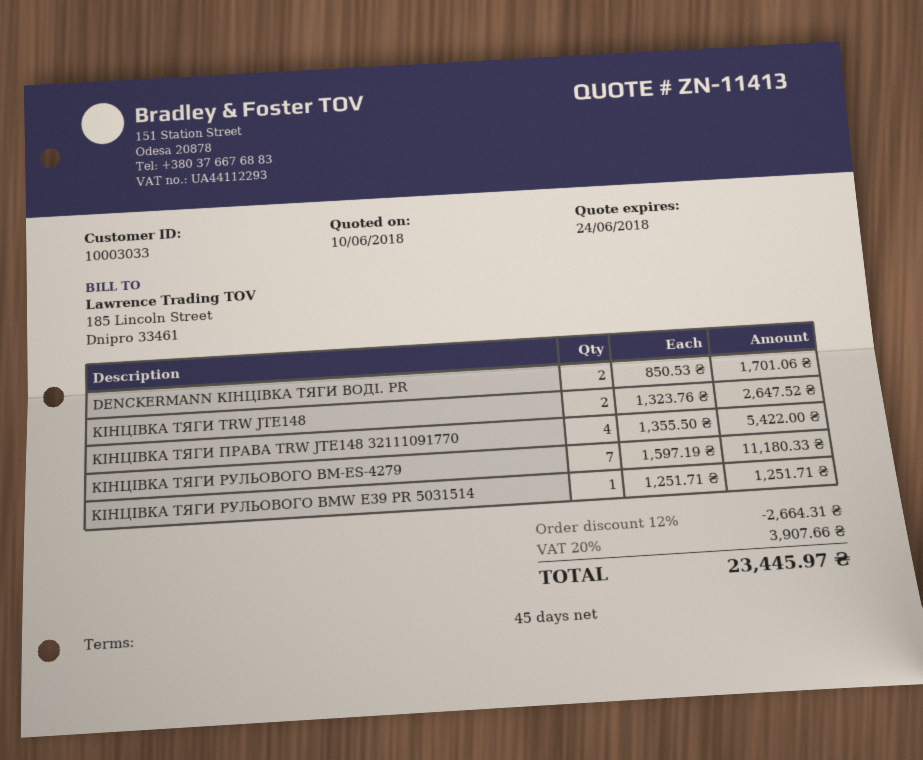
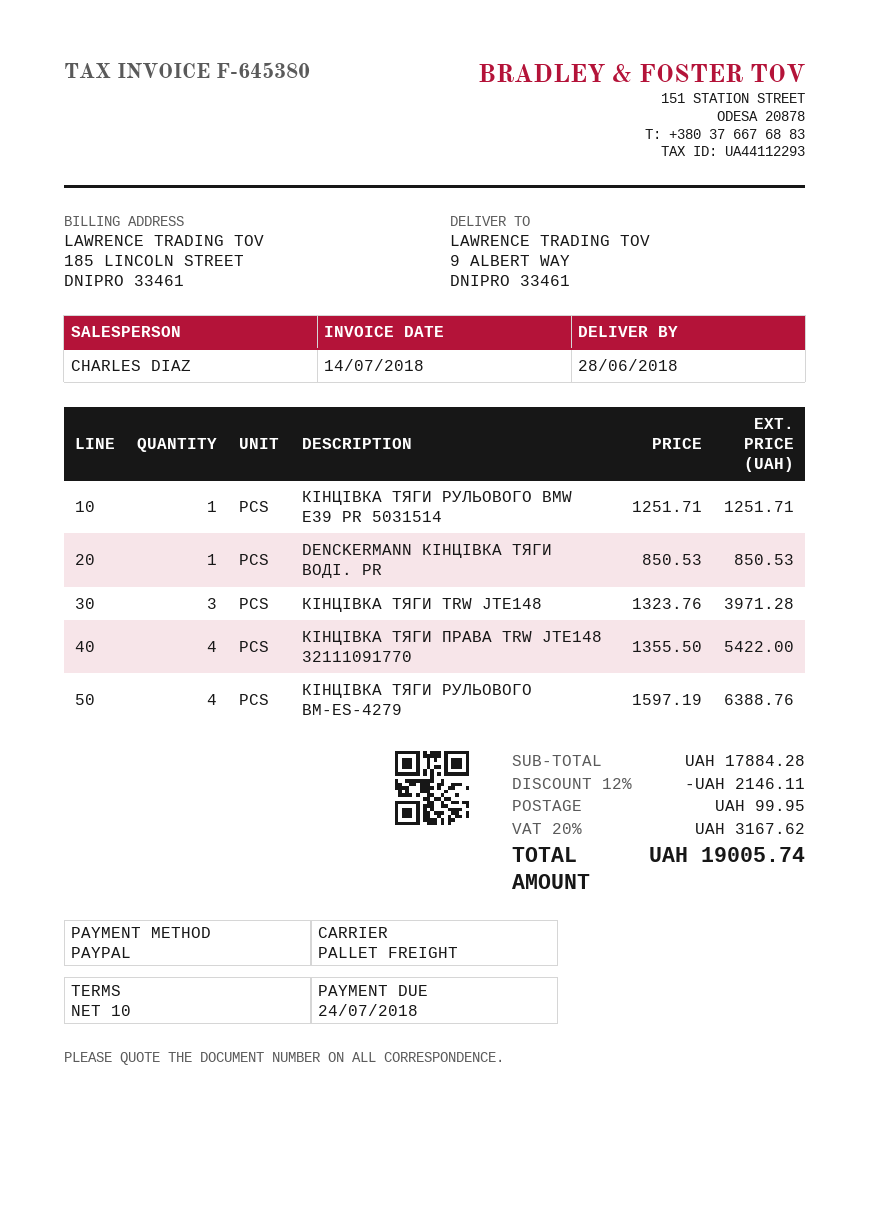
payment terms: 45 days -> 10 days
DENCKERMANN КІНЦІВКА ТЯГИ ВОДІ. PR: 2 x 850.53 = 1701.06 -> 1 x 850.53 = 850.53
КІНЦІВКА ТЯГИ TRW JTE148: 2 x 1323.76 = 2647.52 -> 3 x 1323.76 = 3971.28
КІНЦІВКА ТЯГИ РУЛЬОВОГО BM-ES-4279: 7 x 1597.19 = 11180.33 -> 4 x 1597.19 = 6388.76
discount: 12% = 2664.31 -> 12% = 2146.11
shipping: none -> 99.95
tax: 20% = 3907.66 -> 20% = 3167.62
total: 23445.97 -> 19005.74

